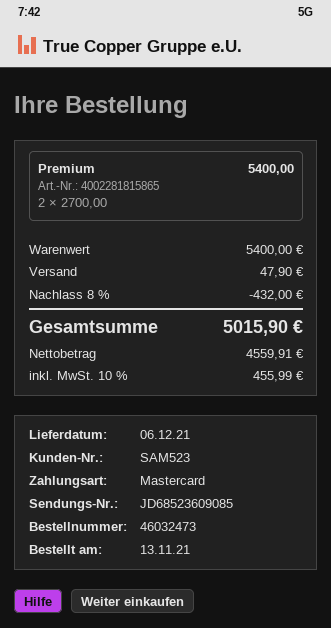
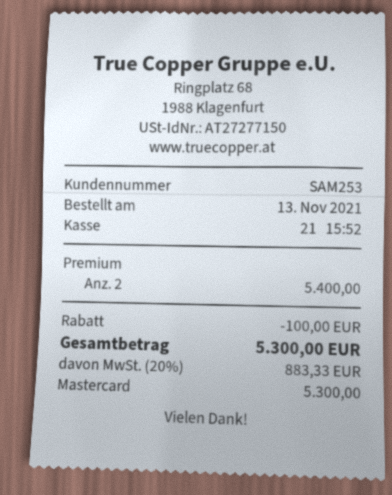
customer number: SAM523 -> SAM253
discount: 432.00 -> 100.00
shipping: 47.90 -> none
tax: 10% = 455.99 -> 20% = 883.33
total: 5015.90 -> 5300.00

